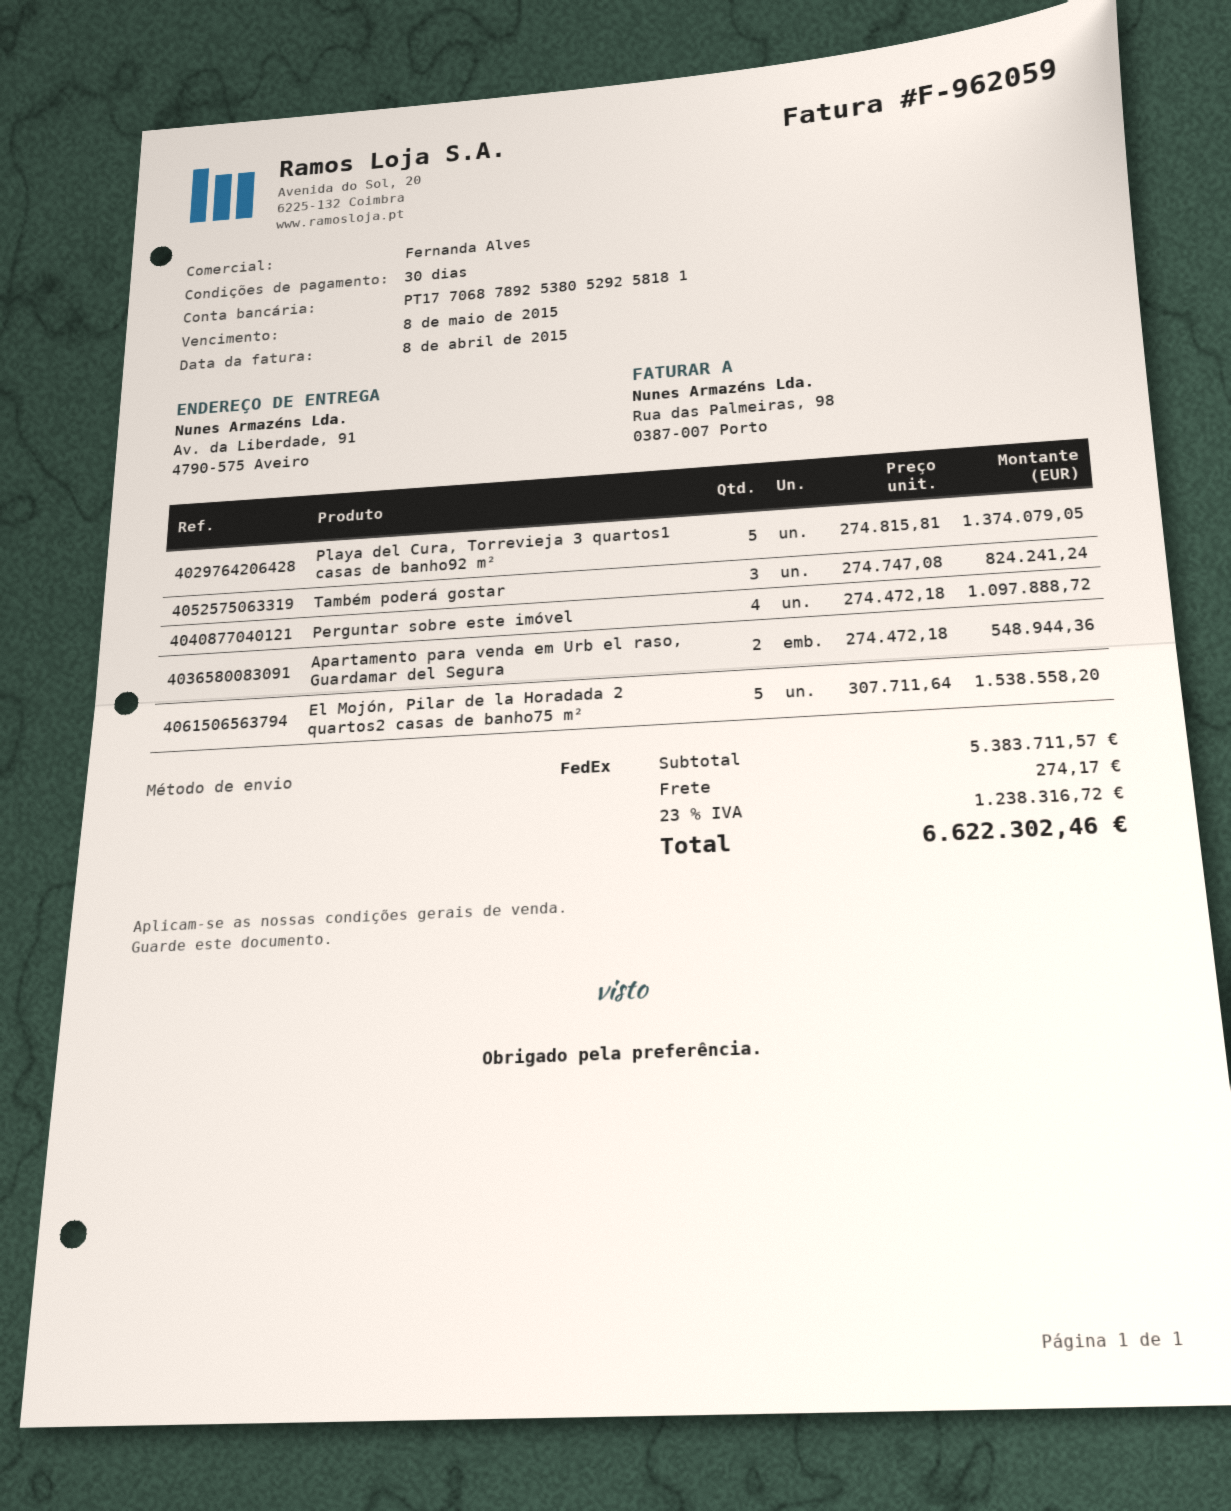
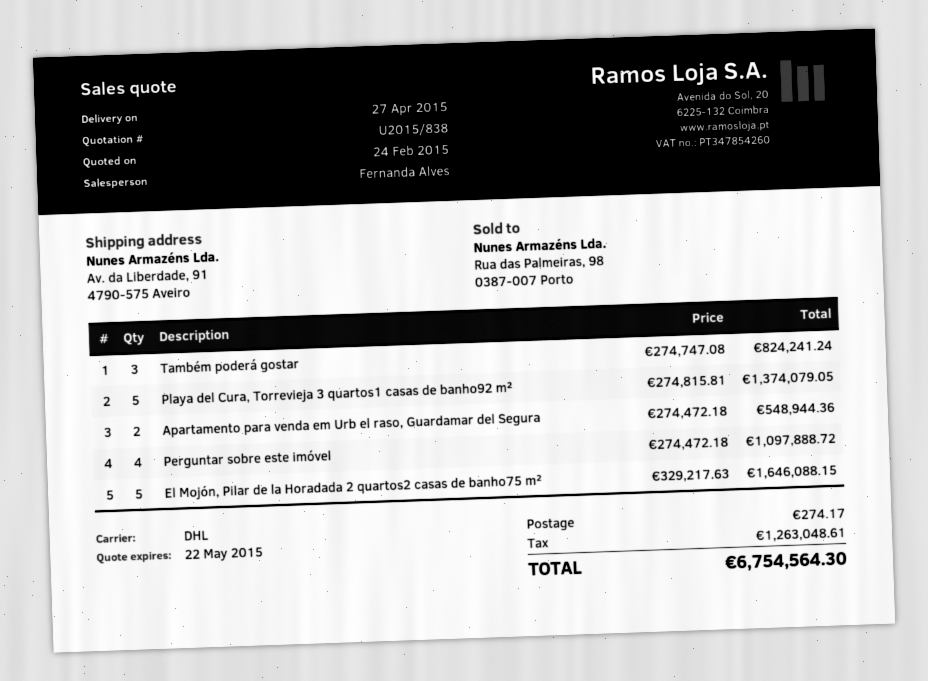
shipping method: FedEx -> DHL
El Mojón, Pilar de la Horadada 2 quartos2 casas de banho75 m²: 5 x 307711.64 = 1538558.20 -> 5 x 329217.63 = 1646088.15
tax: 1238316.72 -> 1263048.61
total: 6622302.46 -> 6754564.30

